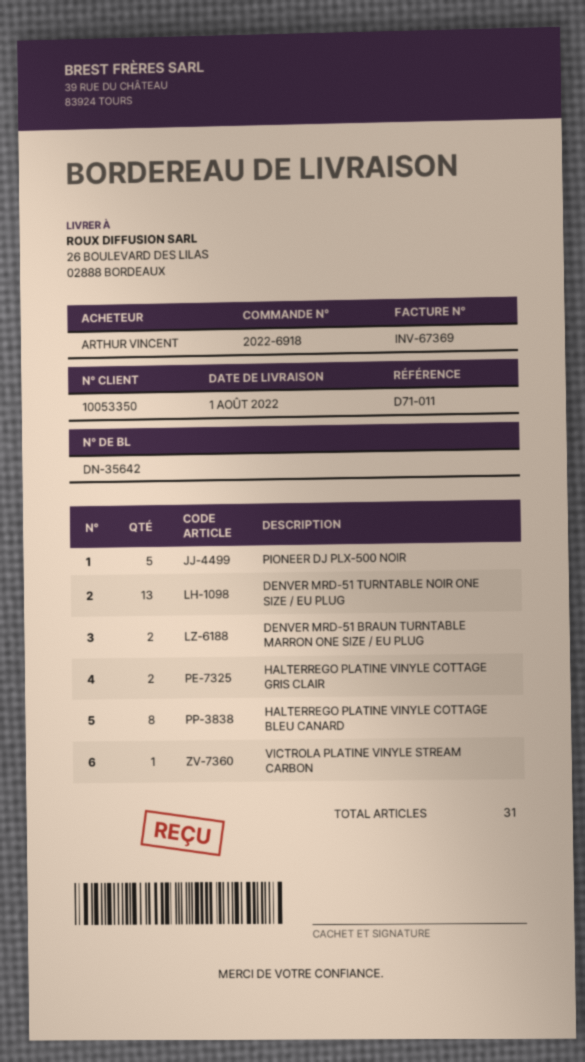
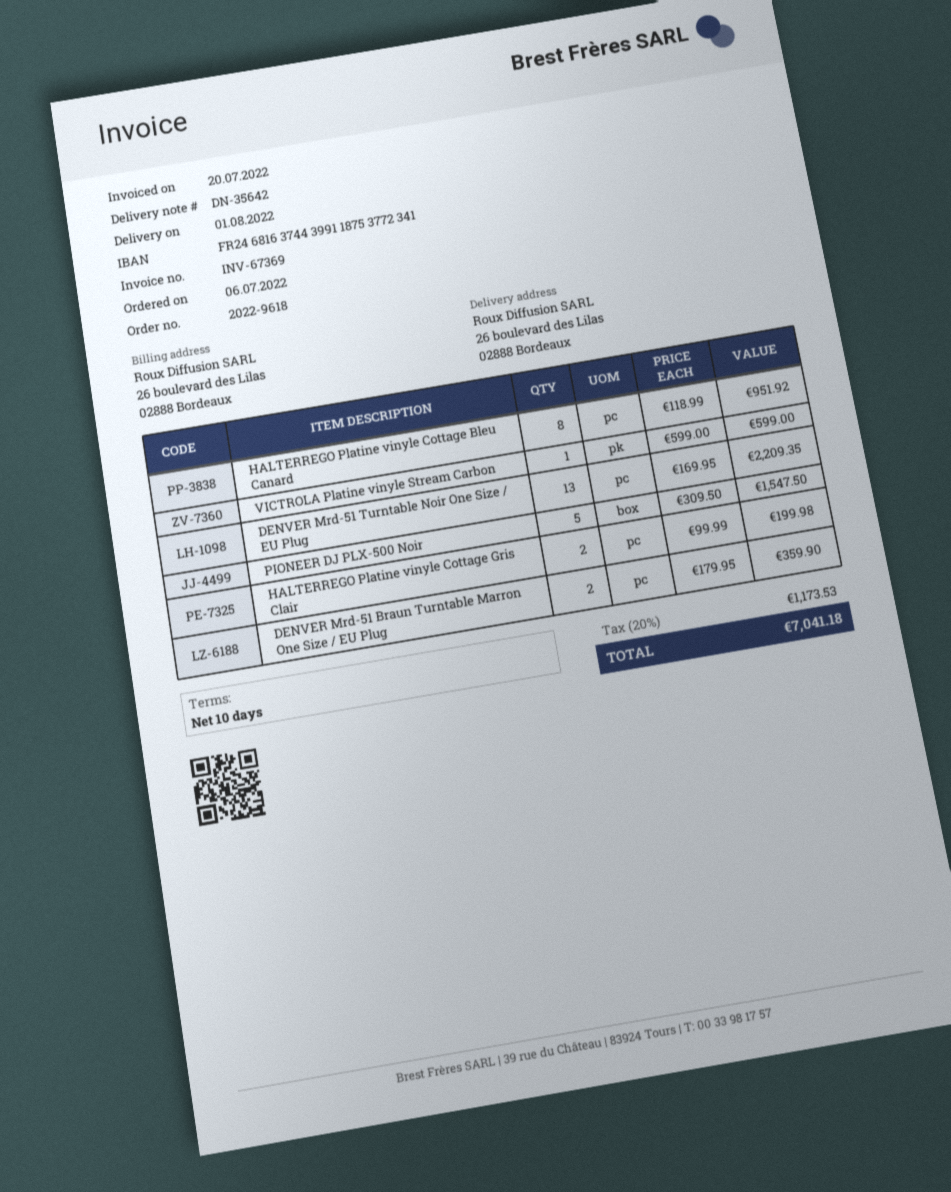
order number: 2022-6918 -> 2022-9618

